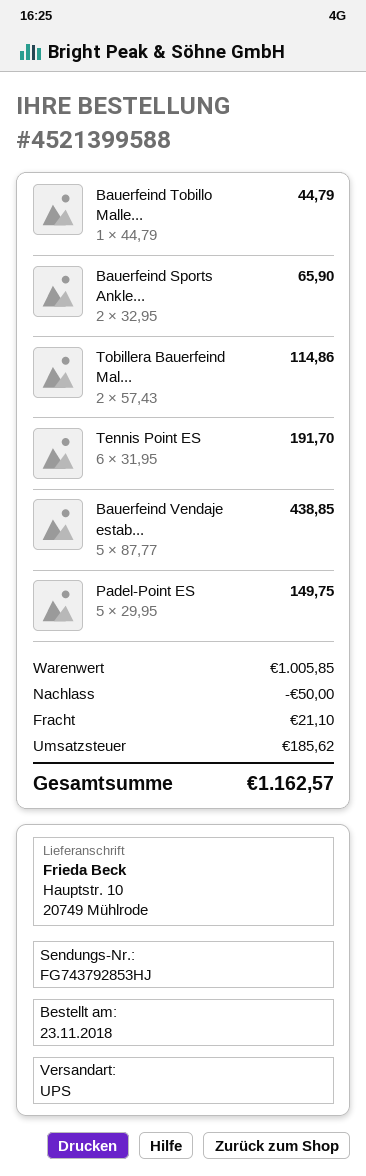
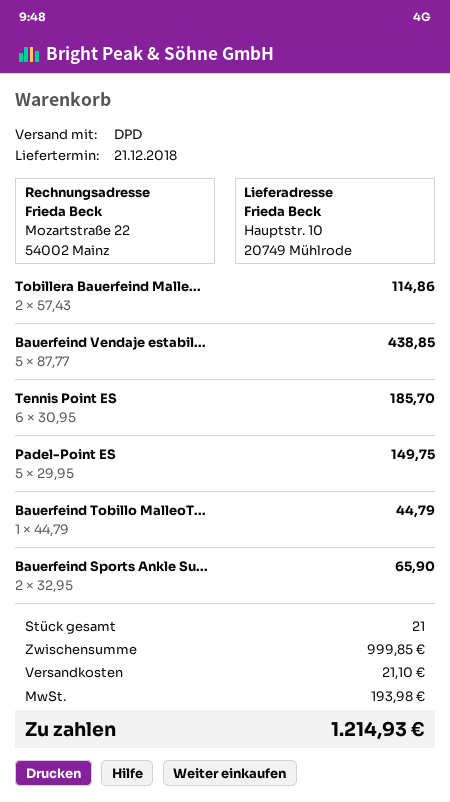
shipping method: UPS -> DPD
Tennis Point ES: 6 x 31.95 = 191.70 -> 6 x 30.95 = 185.70
subtotal: 1005.85 -> 999.85
discount: 50.00 -> none
tax: 185.62 -> 193.98
total: 1162.57 -> 1214.93

